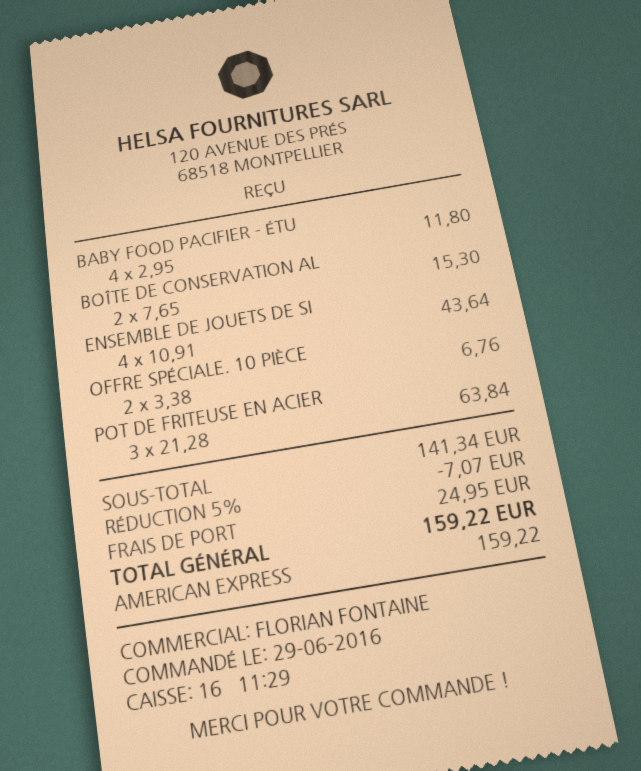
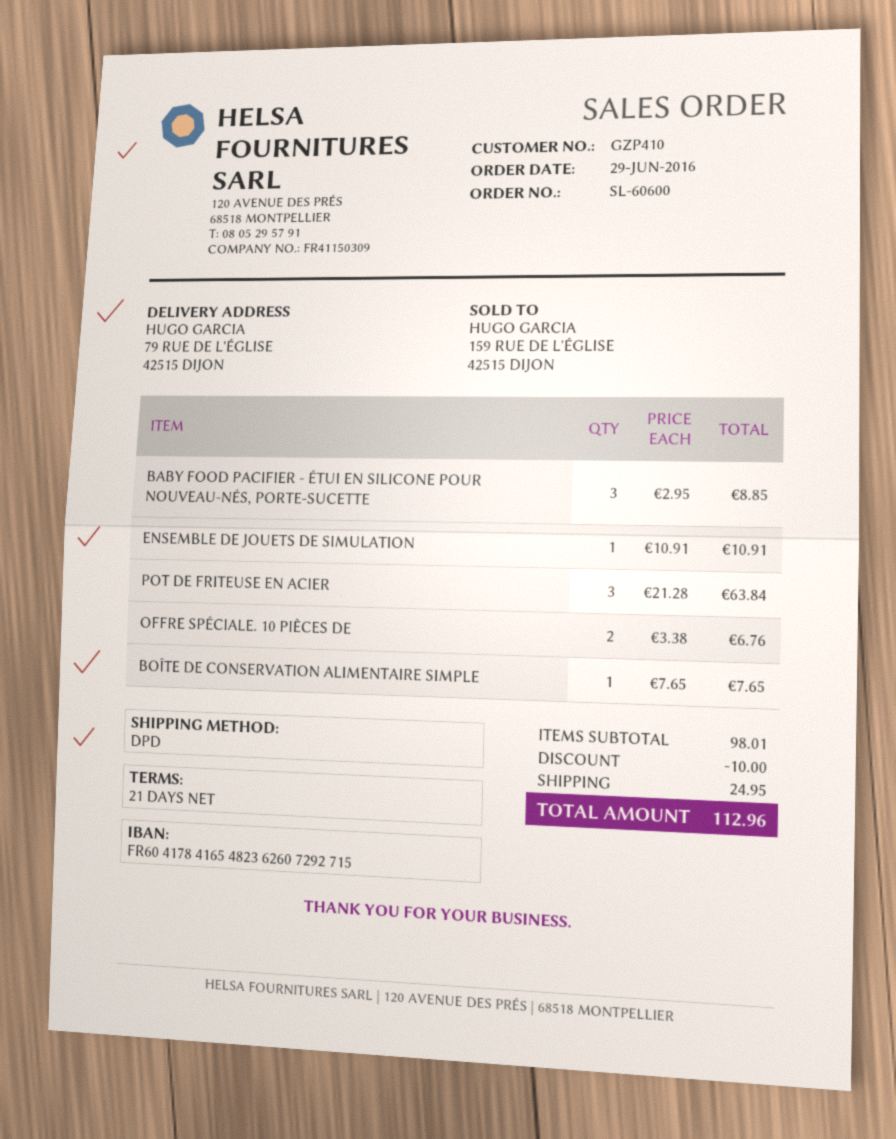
BABY FOOD PACIFIER - ÉTU: 4 x 2.95 = 11.80 -> 3 x 2.95 = 8.85
BOÎTE DE CONSERVATION AL: 2 x 7.65 = 15.30 -> 1 x 7.65 = 7.65
ENSEMBLE DE JOUETS DE SI: 4 x 10.91 = 43.64 -> 1 x 10.91 = 10.91
subtotal: 141.34 -> 98.01
discount: 7.07 -> 10.00
total: 159.22 -> 112.96

